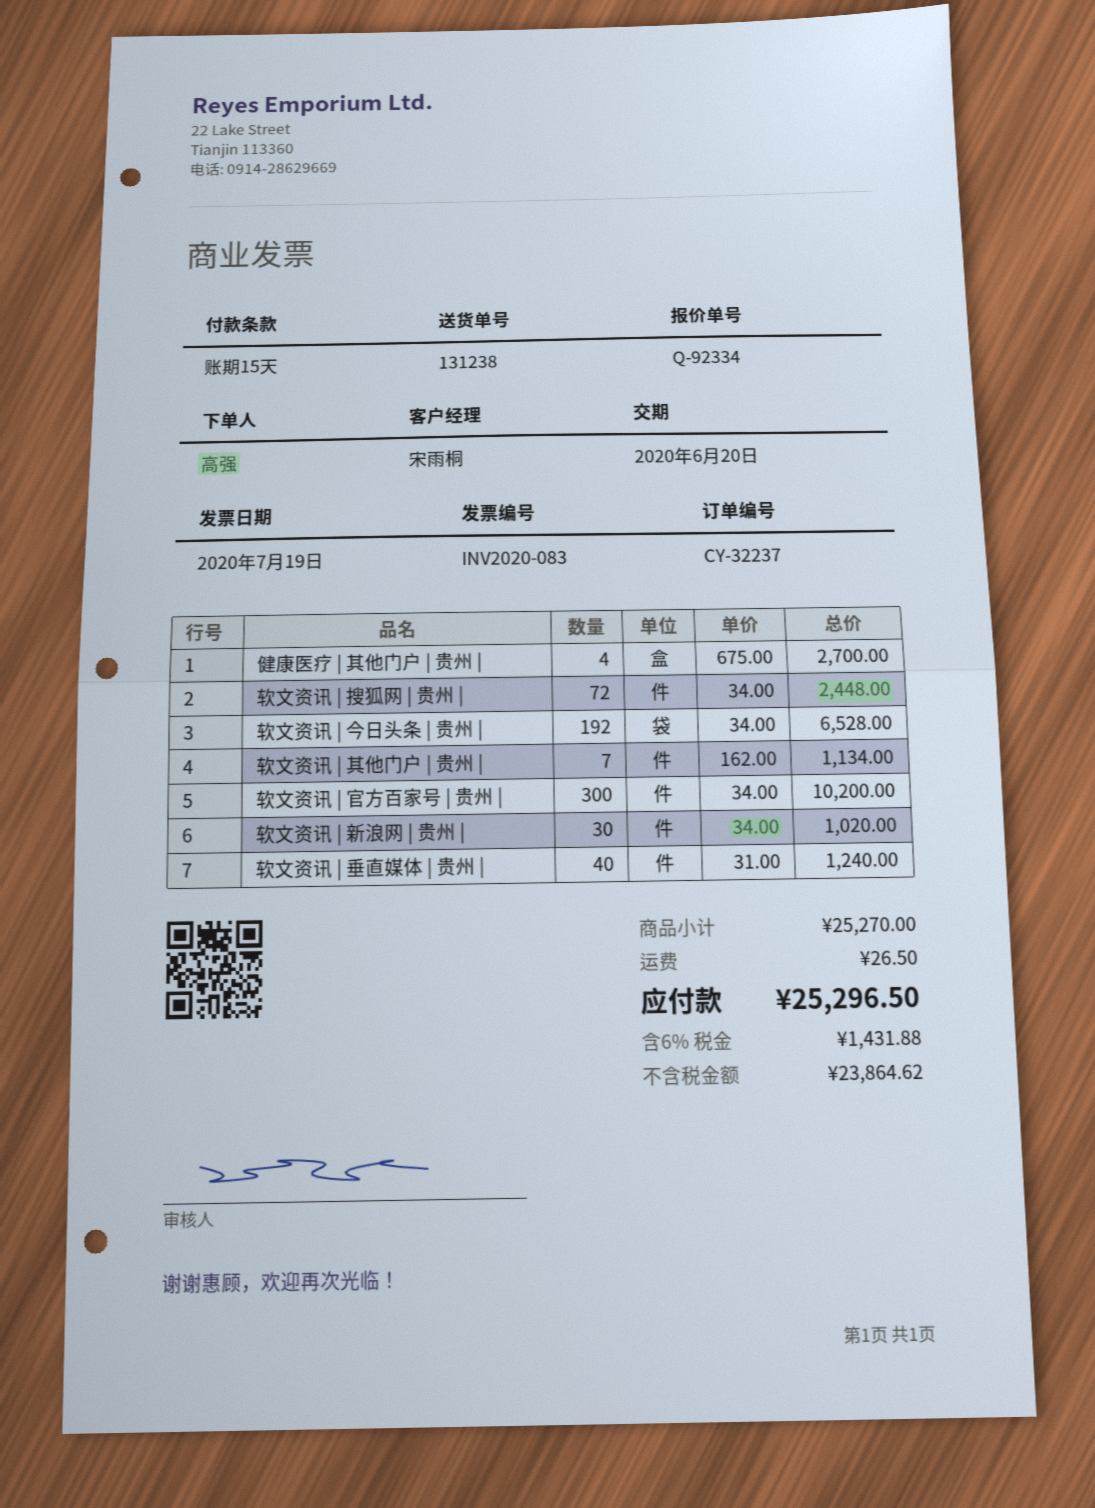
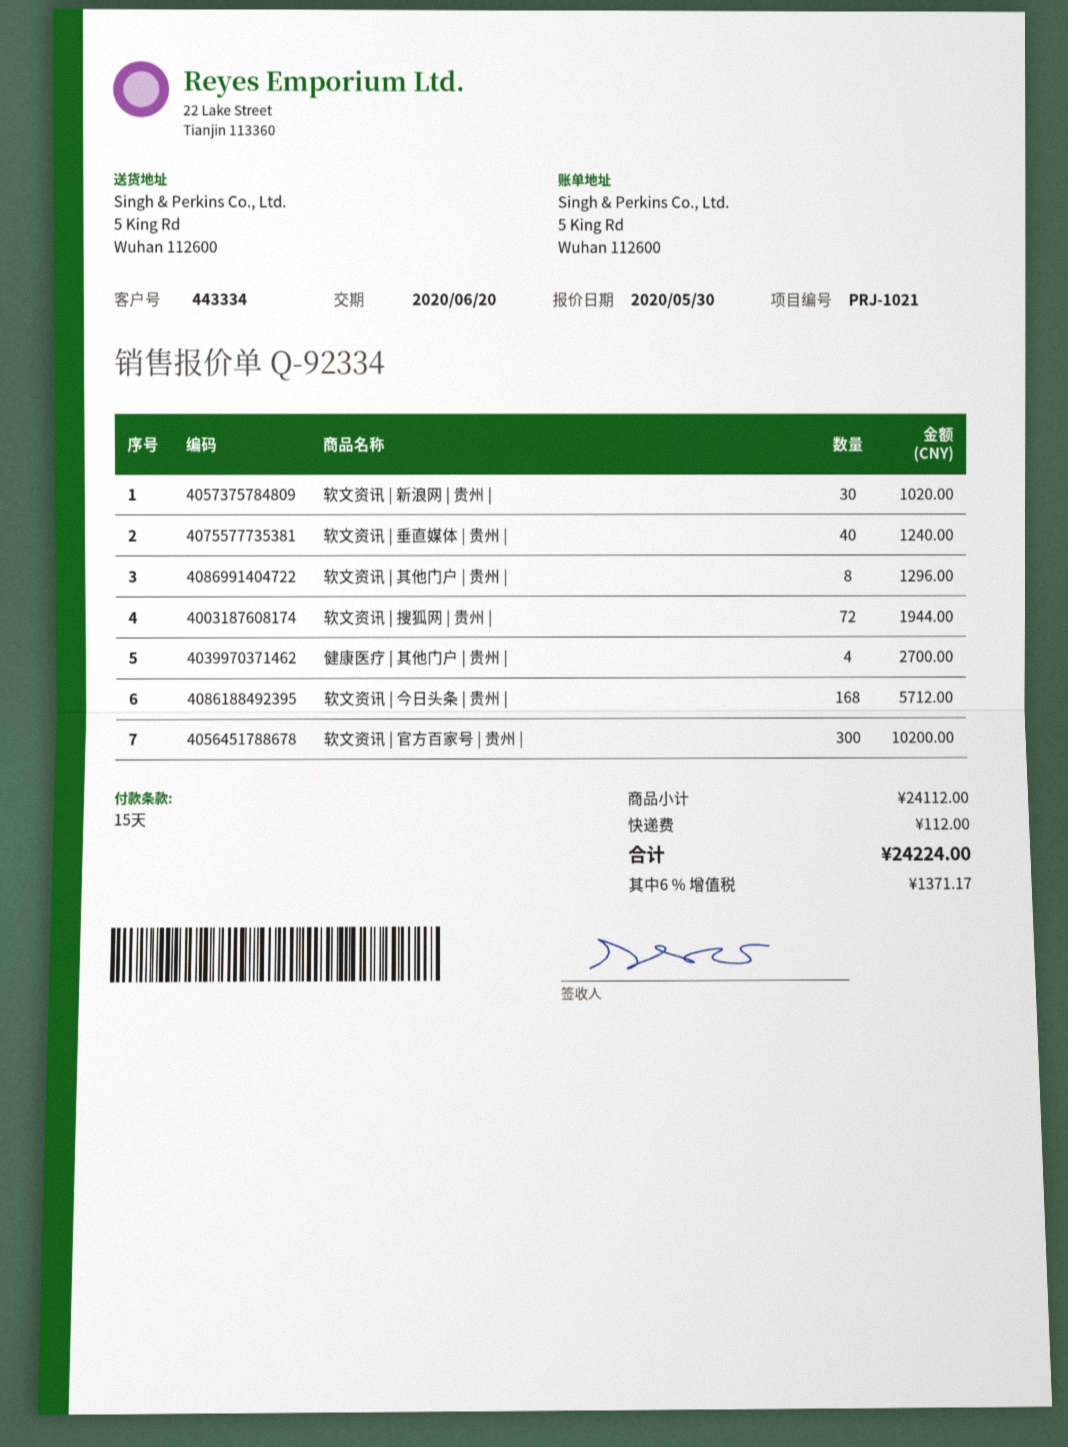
软文资讯 | 搜狐网 | 贵州 |: 72 for 2448.00 -> 72 for 1944.00
软文资讯 | 今日头条 | 贵州 |: 192 for 6528.00 -> 168 for 5712.00
软文资讯 | 其他门户 | 贵州 |: 7 for 1134.00 -> 8 for 1296.00
subtotal: 25270.00 -> 24112.00
shipping: 26.50 -> 112.00
tax: 6% = 1431.88 -> 6% = 1371.17
total: 25296.50 -> 24224.00

